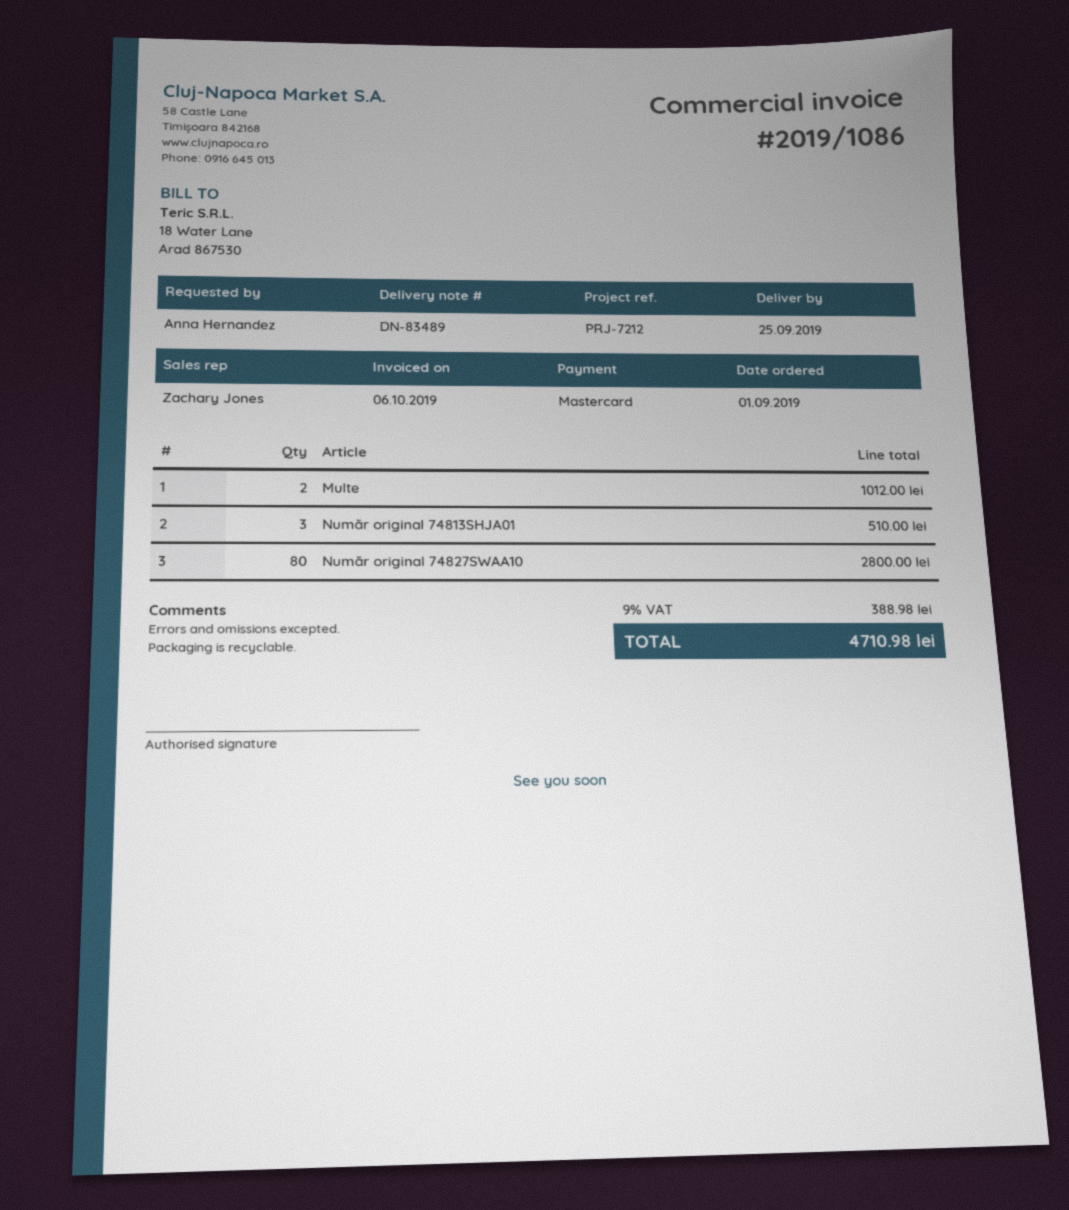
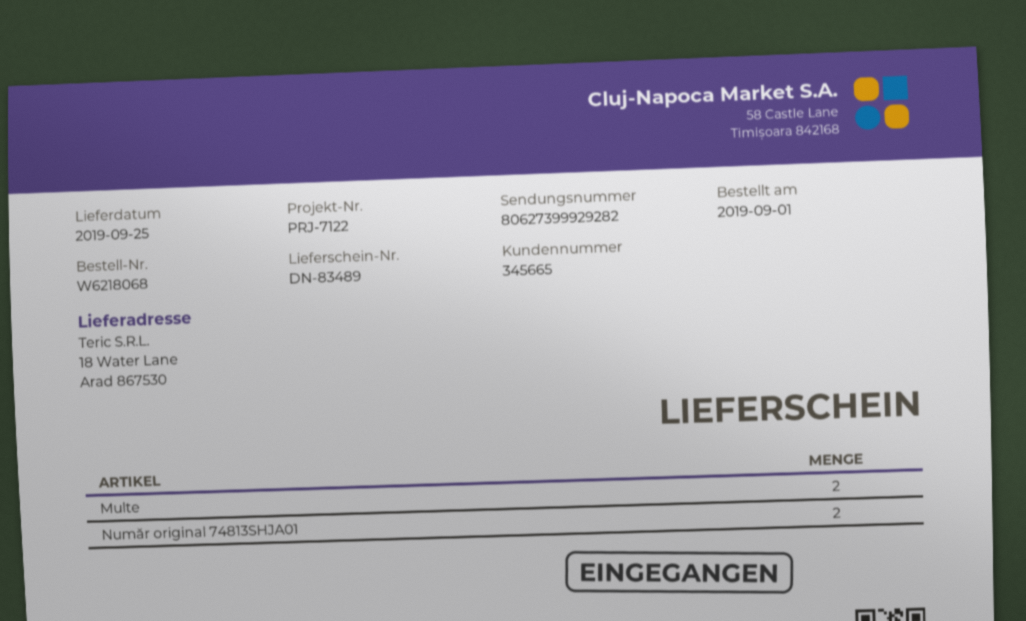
reference: PRJ-7212 -> PRJ-7122
Număr original 74813SHJA01: 3 -> 2
Număr original 74827SWAA10: 80 -> none

